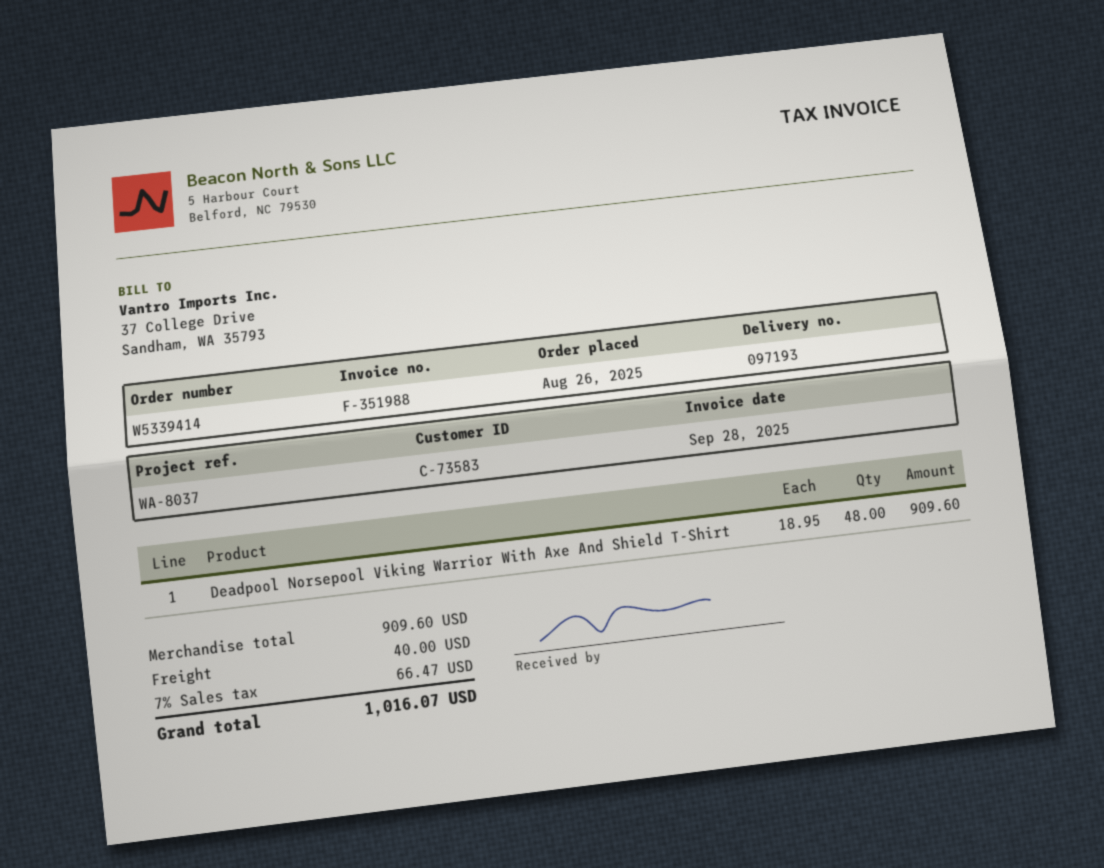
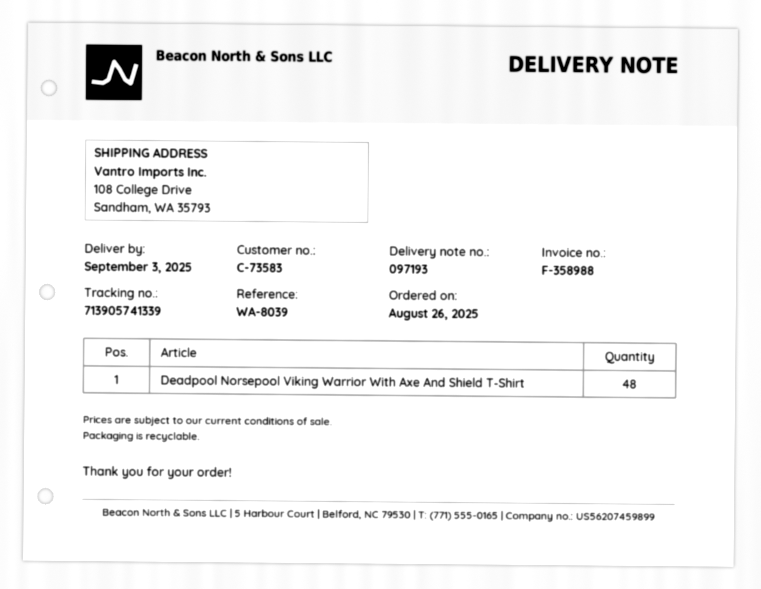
invoice number: F-351988 -> F-358988
reference: WA-8037 -> WA-8039

